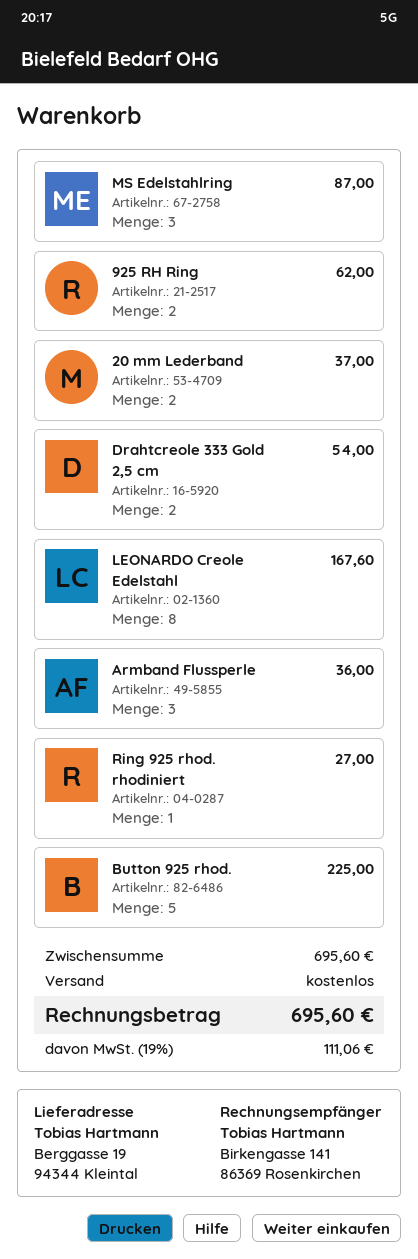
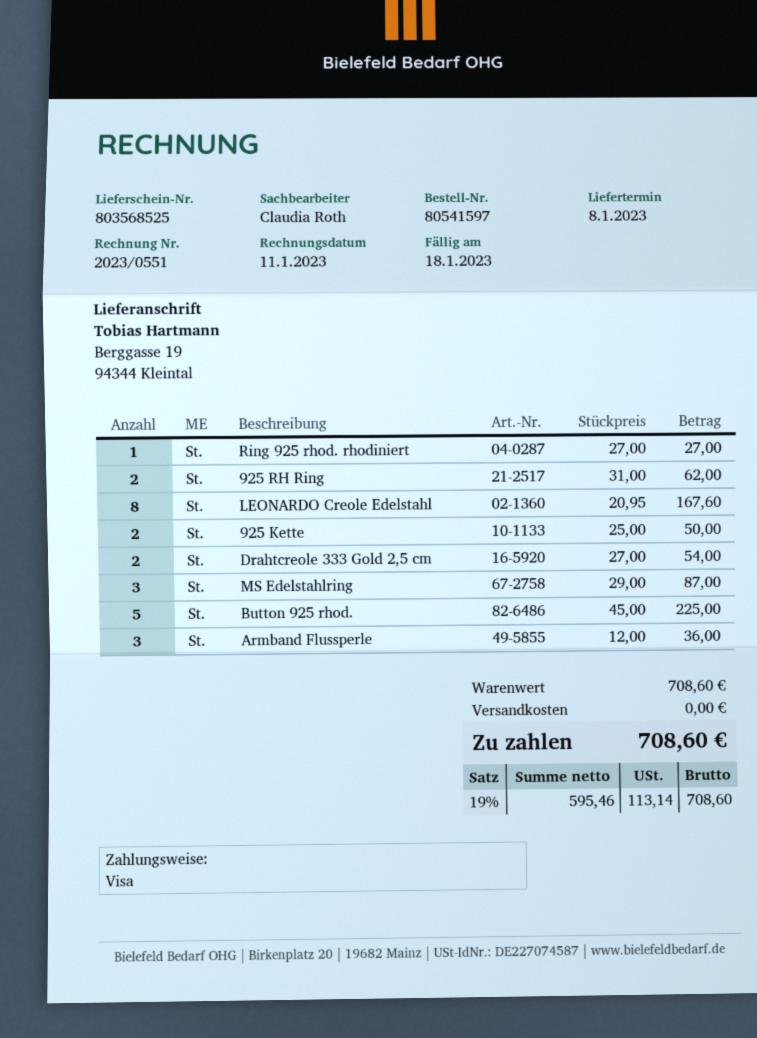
20 mm Lederband: 2 for 37.00 -> none
925 Kette: none -> 2 for 50.00
subtotal: 695.60 -> 708.60
tax: 19% = 111.06 -> 19% = 113.14
total: 695.60 -> 708.60

